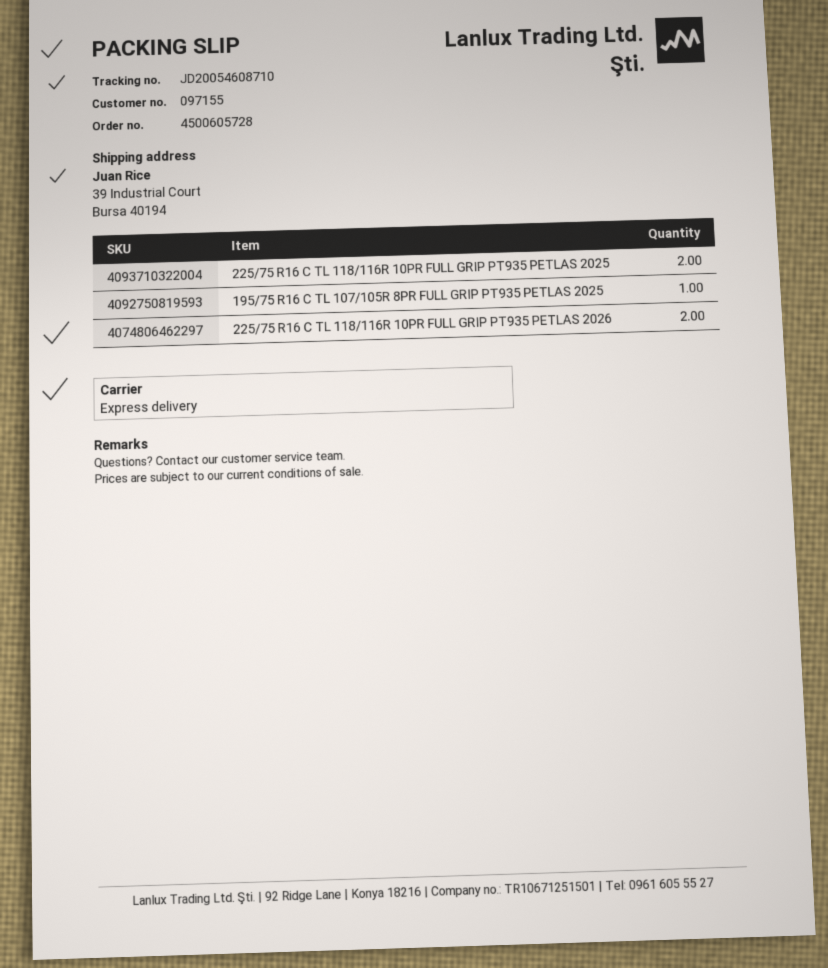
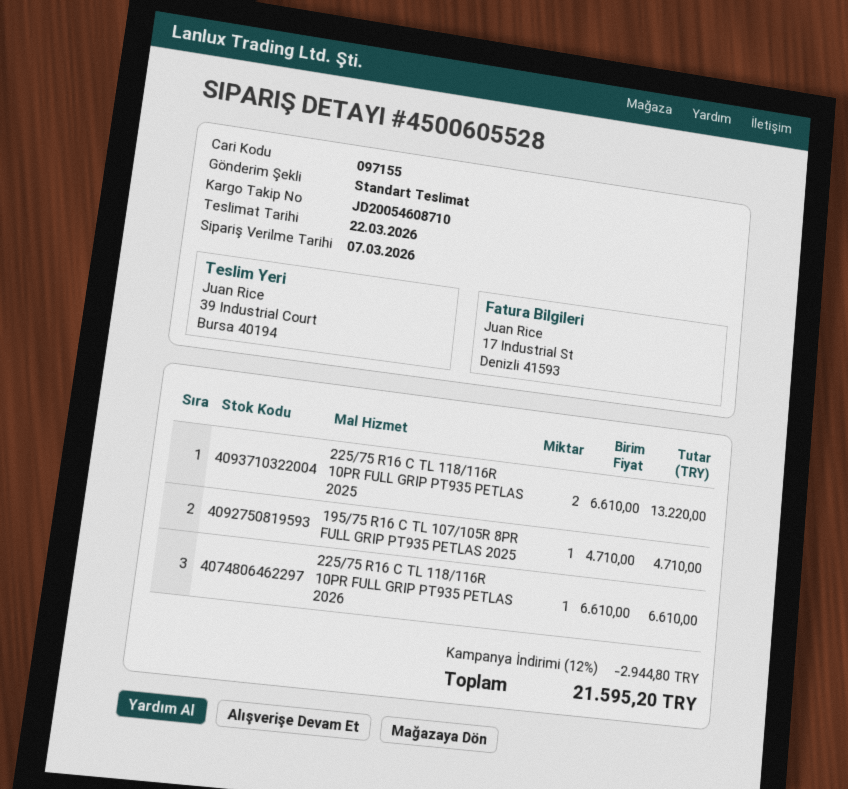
order number: 4500605728 -> 4500605528
shipping method: express -> standard
225/75 R16 C TL 118/116R 10PR FULL GRIP PT935 PETLAS 2026: 2 -> 1

